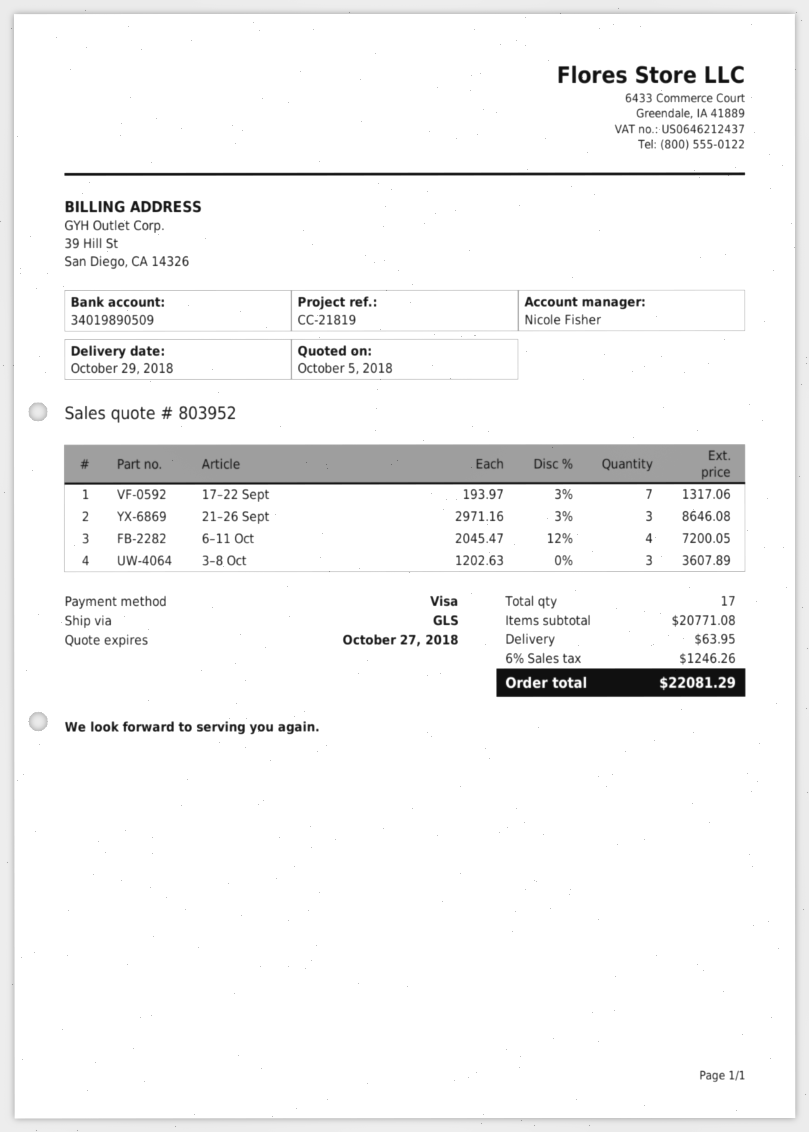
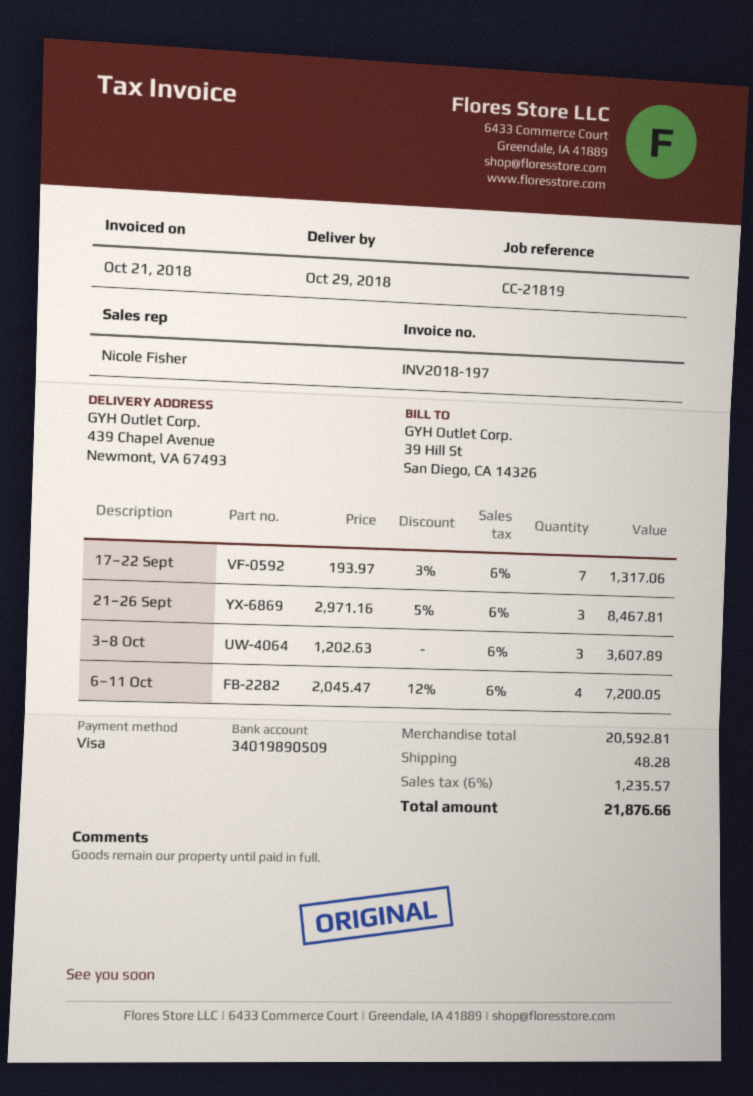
21–26 Sept: 3 x 2971.16 - 3% = 8646.08 -> 3 x 2971.16 - 5% = 8467.81
subtotal: 20771.08 -> 20592.81
shipping: 63.95 -> 48.28
tax: 6% = 1246.26 -> 6% = 1235.57
total: 22081.29 -> 21876.66

